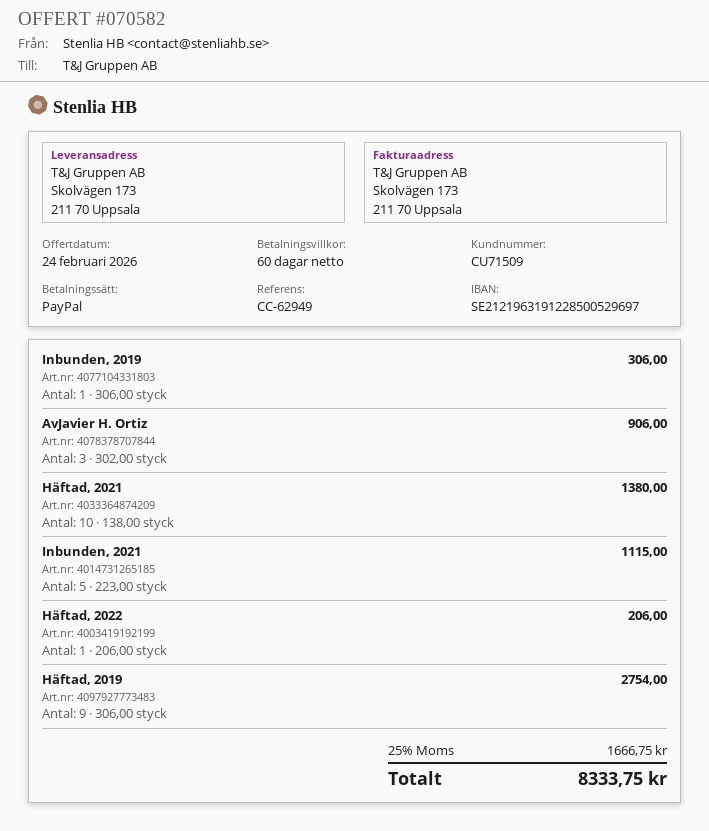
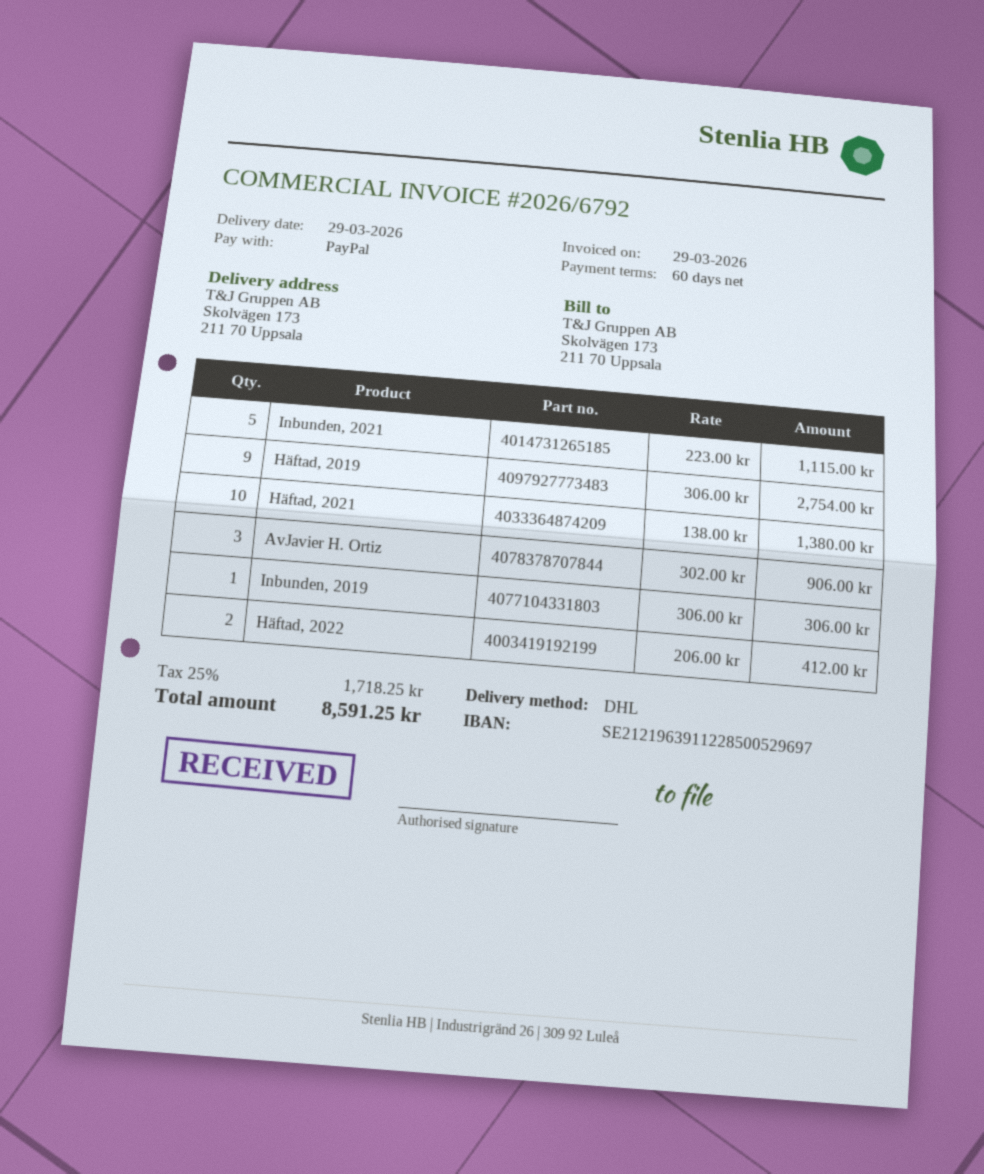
bank account: SE2121963191228500529697 -> SE2121963911228500529697
Häftad, 2022: 1 x 206.00 = 206.00 -> 2 x 206.00 = 412.00
tax: 25% = 1666.75 -> 25% = 1718.25
total: 8333.75 -> 8591.25

